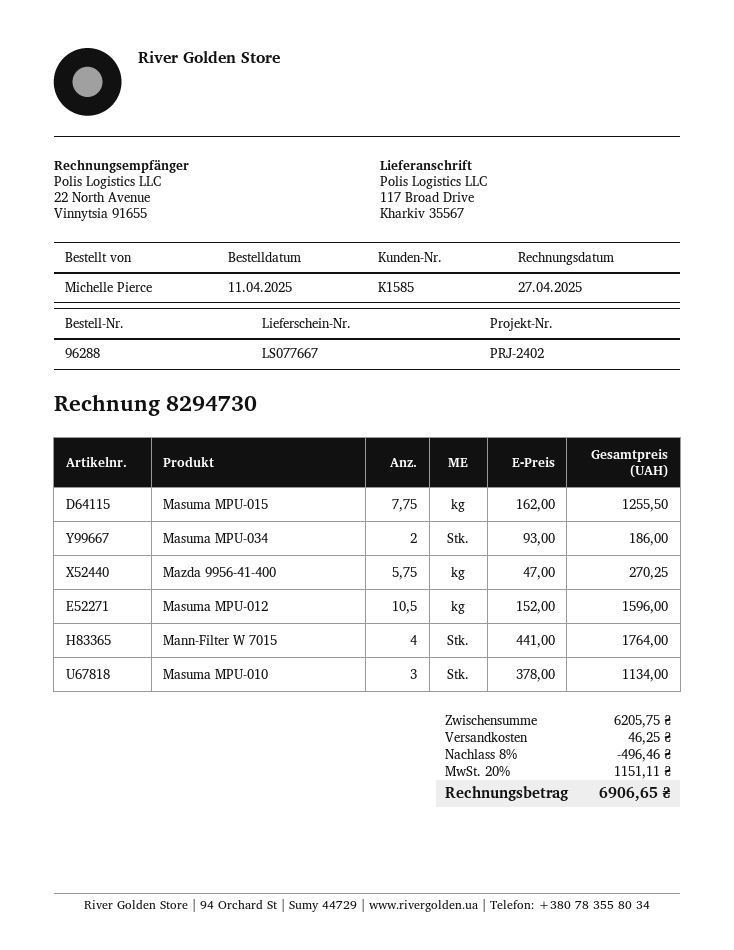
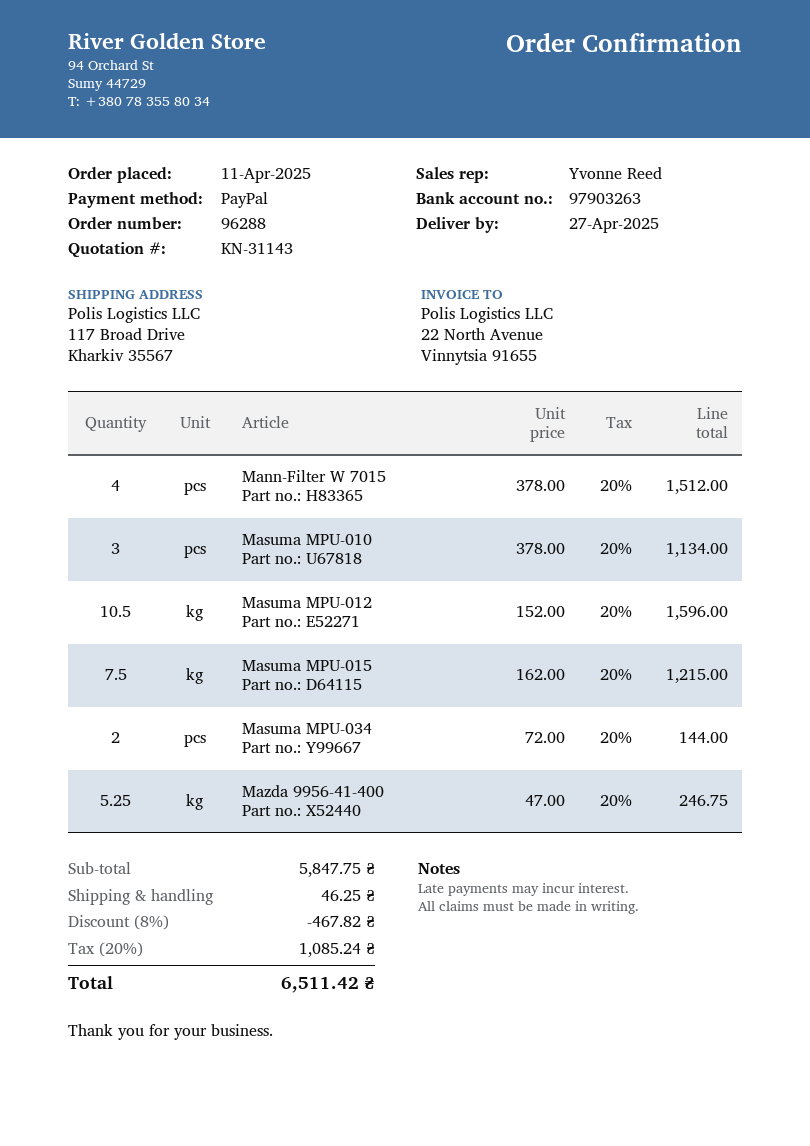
Masuma MPU-015: 7.75 x 162.00 = 1255.50 -> 7.5 x 162.00 = 1215.00
Masuma MPU-034: 2 x 93.00 = 186.00 -> 2 x 72.00 = 144.00
Mazda 9956-41-400: 5.75 x 47.00 = 270.25 -> 5.25 x 47.00 = 246.75
Mann-Filter W 7015: 4 x 441.00 = 1764.00 -> 4 x 378.00 = 1512.00
subtotal: 6205.75 -> 5847.75
discount: 8% = 496.46 -> 8% = 467.82
tax: 20% = 1151.11 -> 20% = 1085.24
total: 6906.65 -> 6511.42

